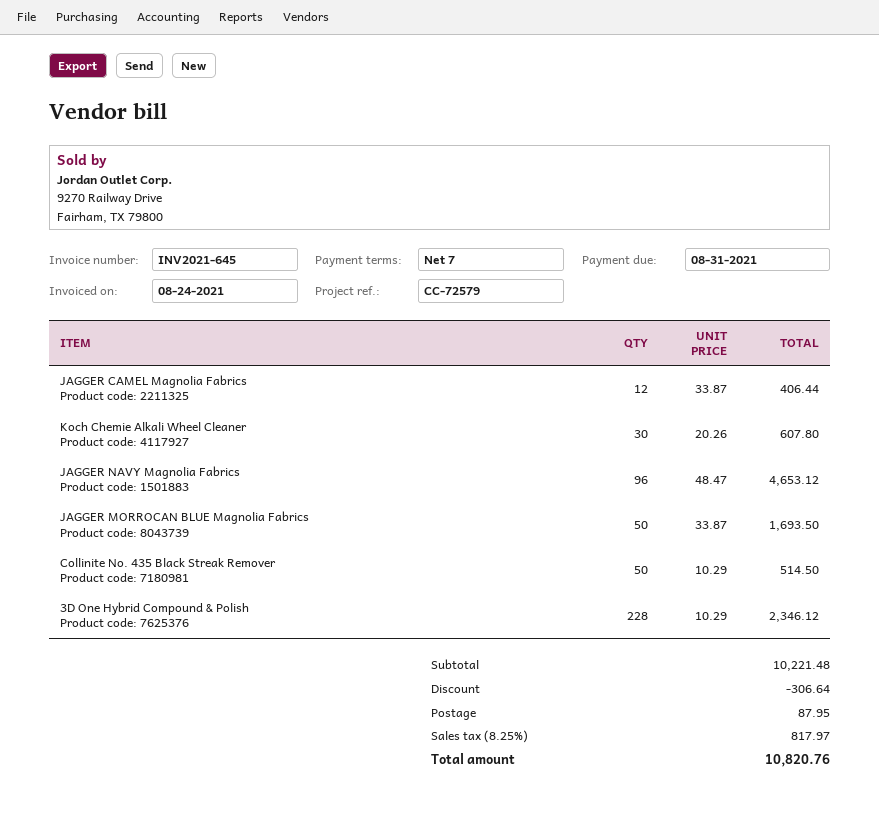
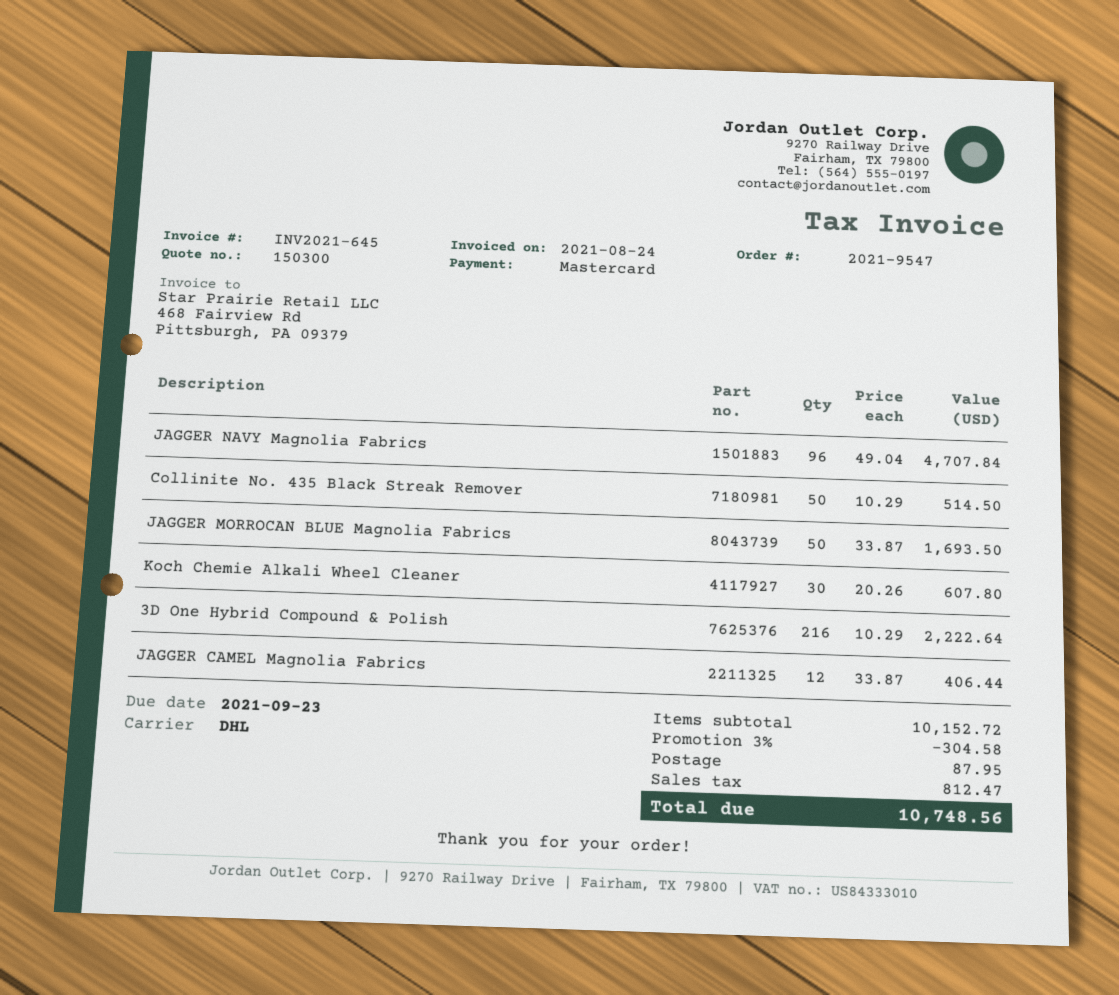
due date: 2021-08-31 -> 2021-09-23
JAGGER NAVY Magnolia Fabrics: 96 x 48.47 = 4653.12 -> 96 x 49.04 = 4707.84
3D One Hybrid Compound & Polish: 228 x 10.29 = 2346.12 -> 216 x 10.29 = 2222.64
subtotal: 10221.48 -> 10152.72
discount: 306.64 -> 304.58
tax: 817.97 -> 812.47
total: 10820.76 -> 10748.56

